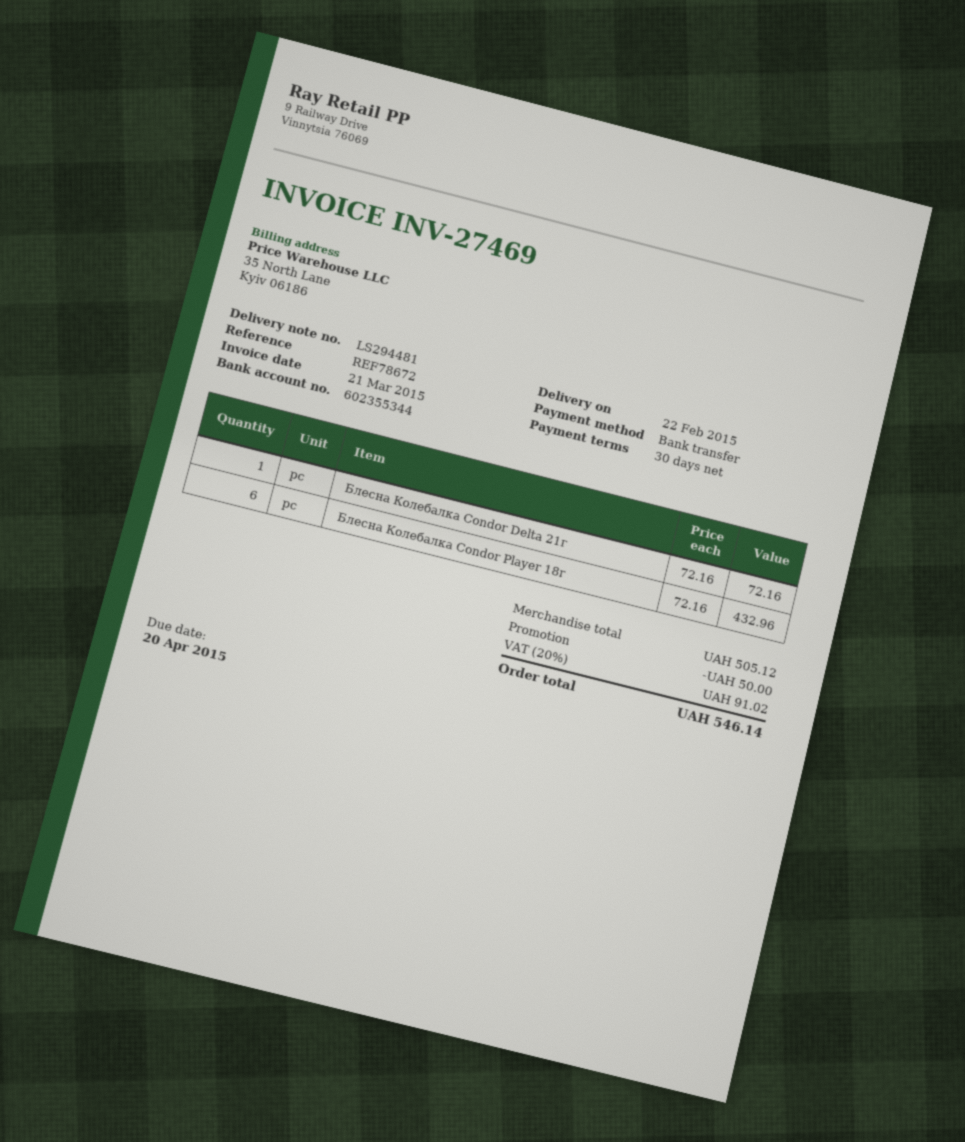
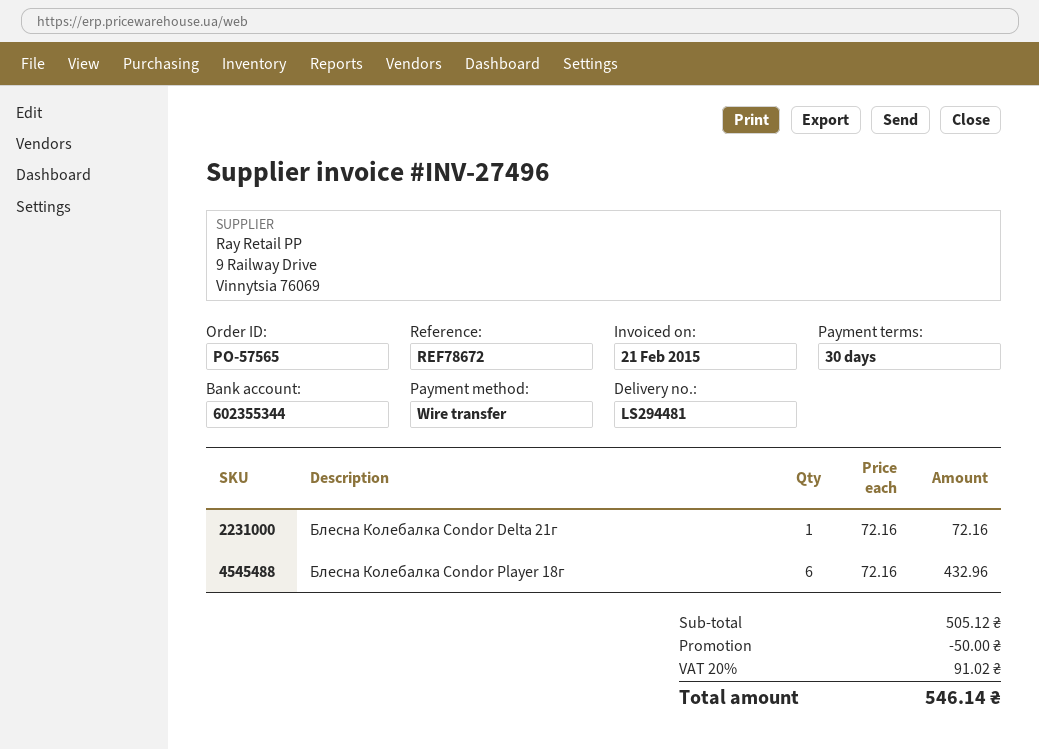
invoice number: INV-27469 -> INV-27496
invoice date: 2015-03-21 -> 2015-02-21

